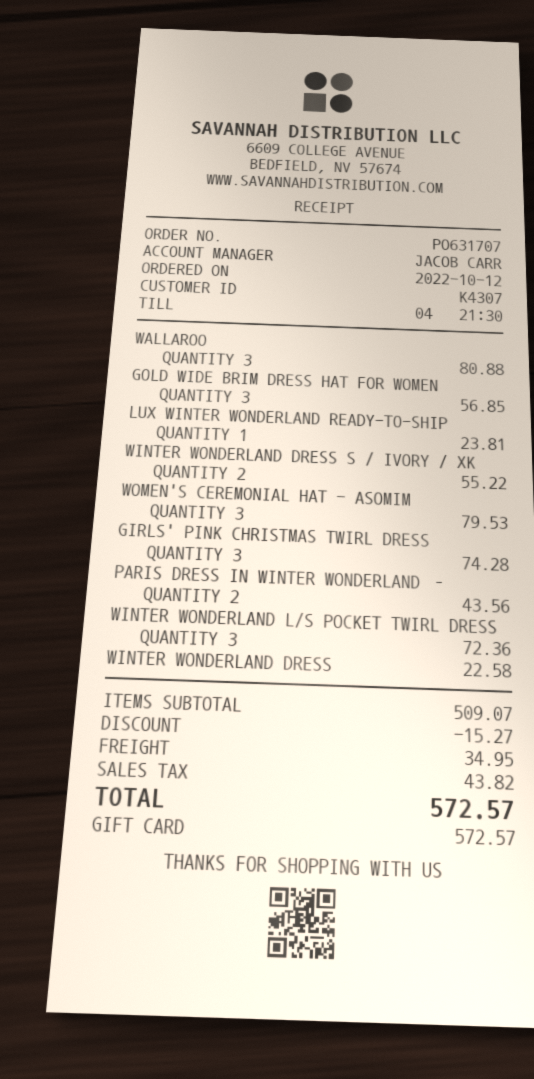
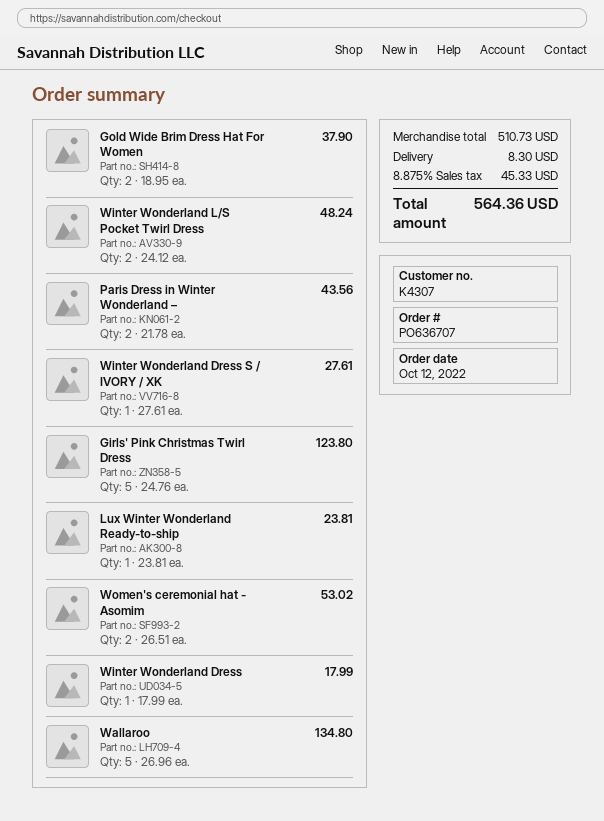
order number: PO631707 -> PO636707
WALLAROO: 3 for 80.88 -> 5 for 134.80
GOLD WIDE BRIM DRESS HAT FOR WOMEN: 3 for 56.85 -> 2 for 37.90
WINTER WONDERLAND DRESS S / IVORY / XK: 2 for 55.22 -> 1 for 27.61
WOMEN'S CEREMONIAL HAT - ASOMIM: 3 for 79.53 -> 2 for 53.02
GIRLS' PINK CHRISTMAS TWIRL DRESS: 3 for 74.28 -> 5 for 123.80
WINTER WONDERLAND L/S POCKET TWIRL DRESS: 3 for 72.36 -> 2 for 48.24
WINTER WONDERLAND DRESS: 1 for 22.58 -> 1 for 17.99
subtotal: 509.07 -> 510.73
discount: 15.27 -> none
shipping: 34.95 -> 8.30
tax: 43.82 -> 45.33
total: 572.57 -> 564.36

